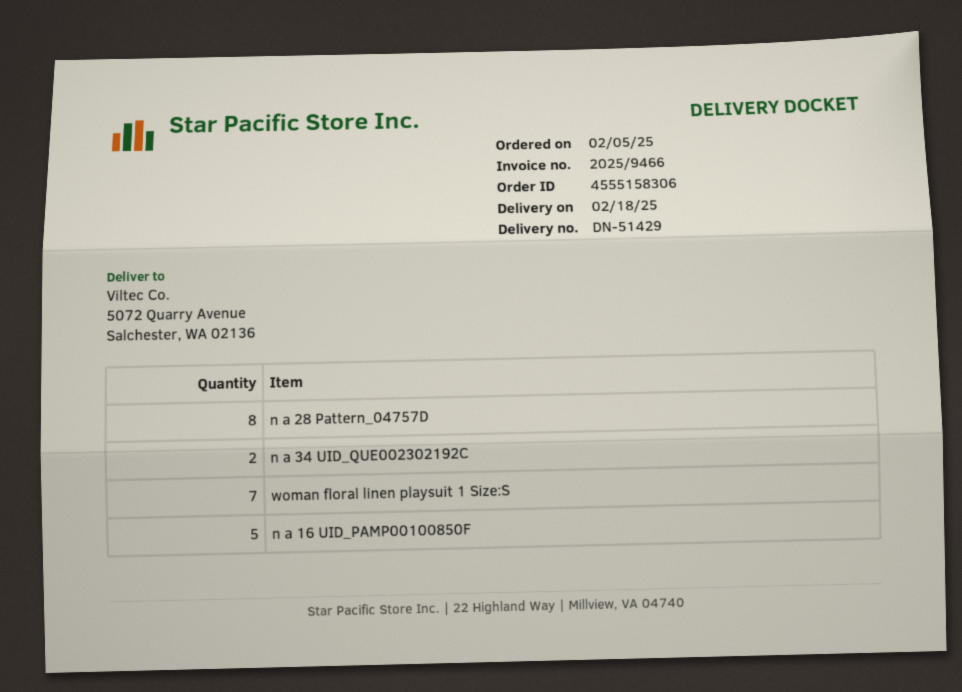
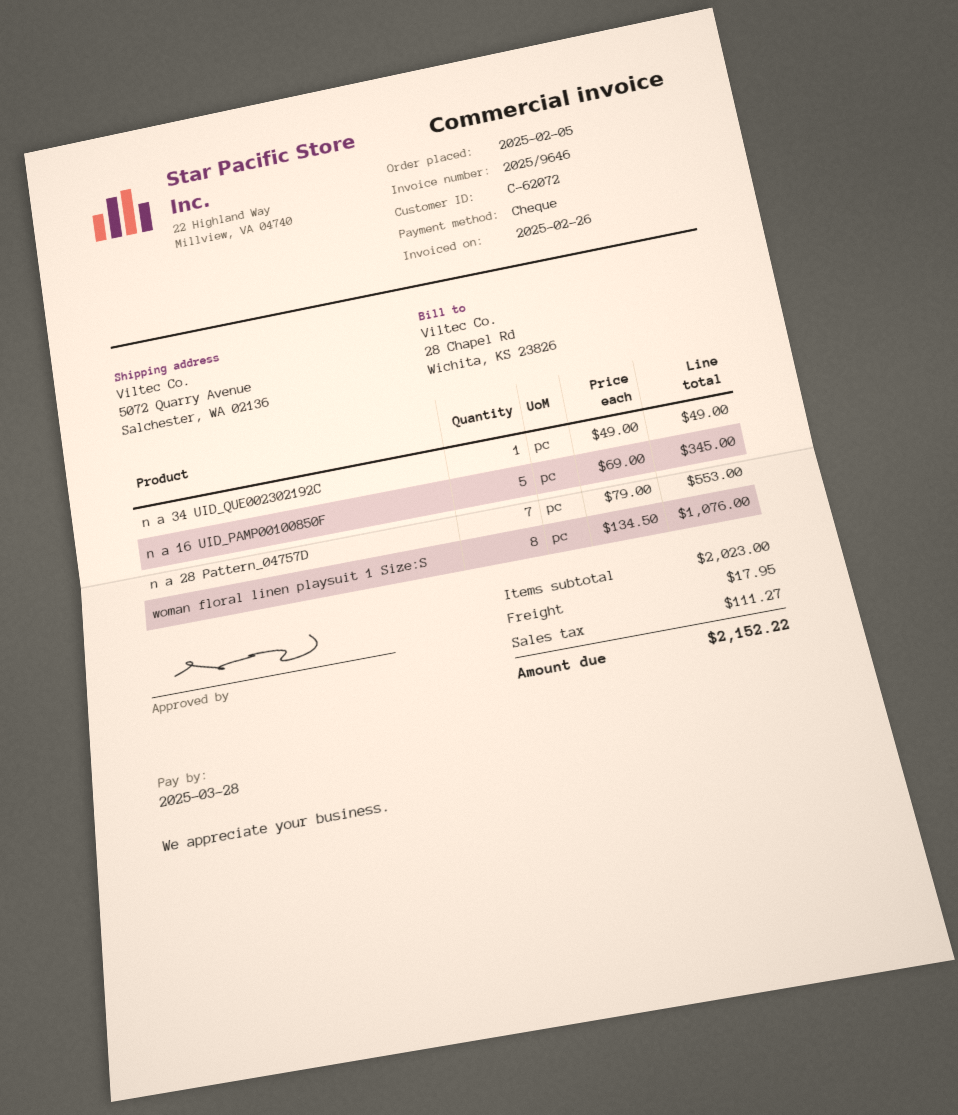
invoice number: 2025/9466 -> 2025/9646
n a 28 Pattern_04757D: 8 -> 7
n a 34 UID_QUE002302192C: 2 -> 1
woman floral linen playsuit 1 Size:S: 7 -> 8

